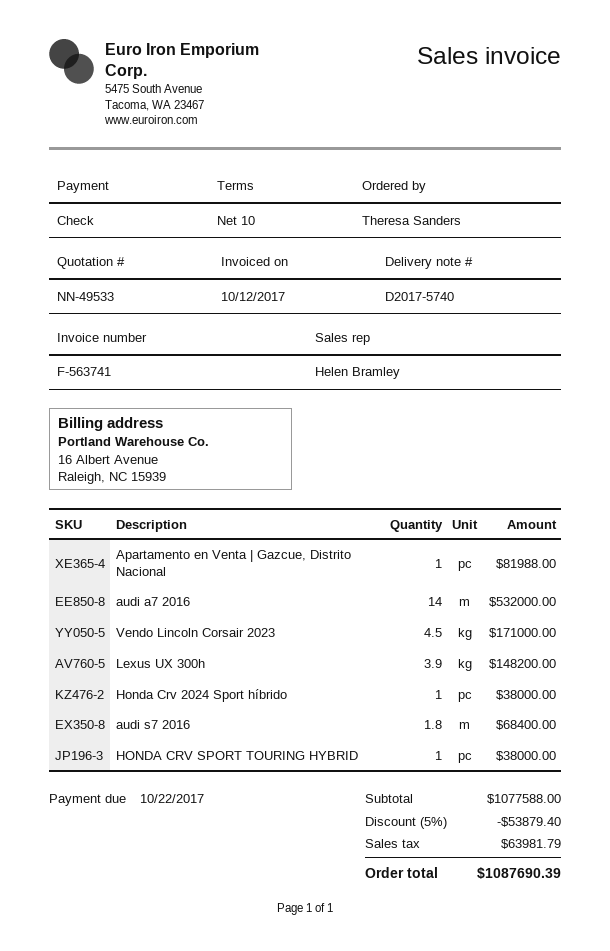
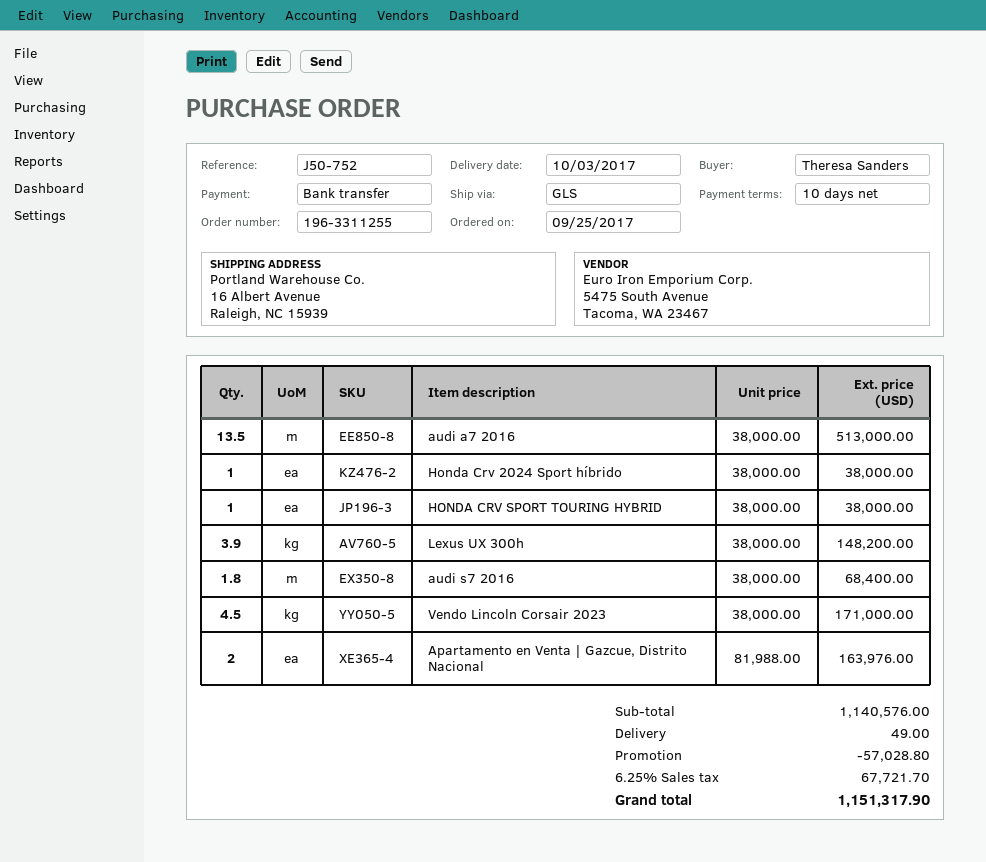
payment method: cheque -> bank transfer
Apartamento en Venta | Gazcue, Distrito Nacional: 1 for 81988.00 -> 2 for 163976.00
audi a7 2016: 14 for 532000.00 -> 13.5 for 513000.00
subtotal: 1077588.00 -> 1140576.00
discount: 53879.40 -> 57028.80
shipping: none -> 49.00
tax: 63981.79 -> 67721.70
total: 1087690.39 -> 1151317.90

